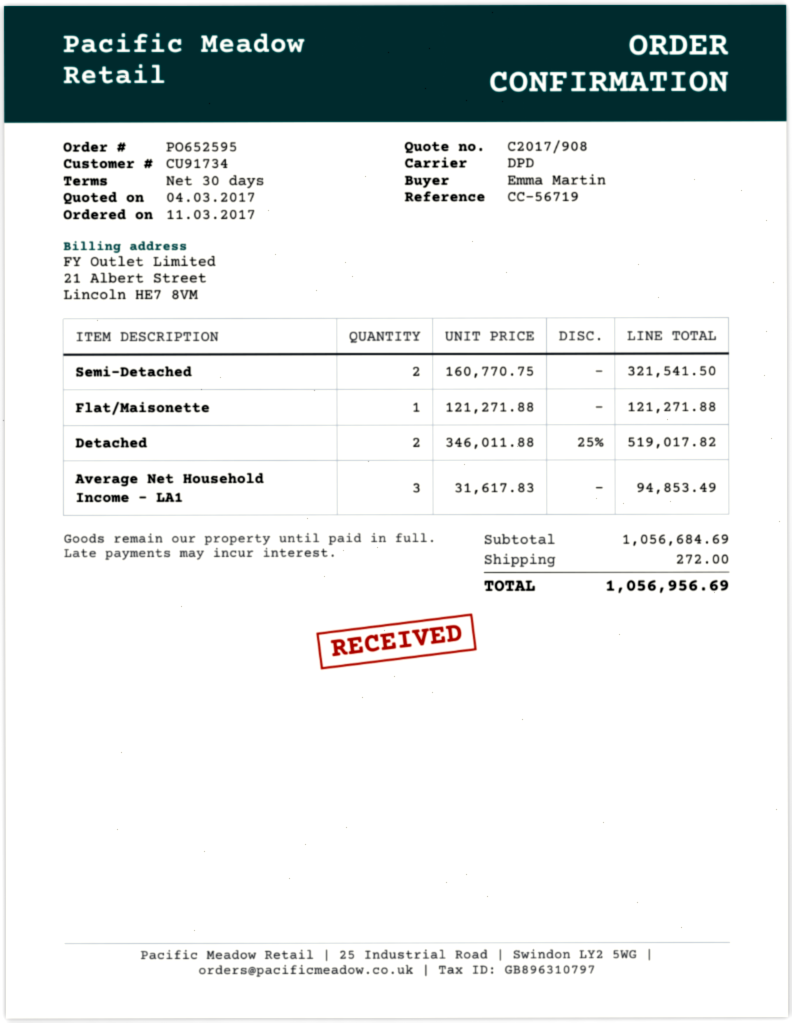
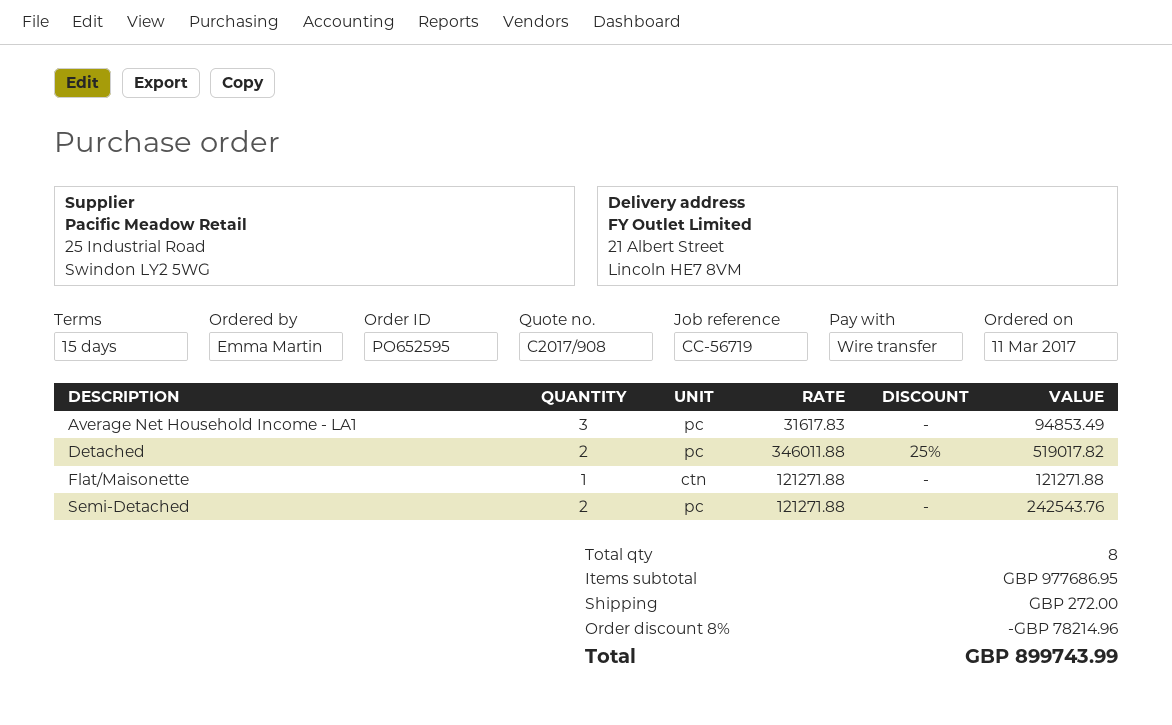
payment terms: 30 days -> 15 days
Semi-Detached: 2 x 160770.75 = 321541.50 -> 2 x 121271.88 = 242543.76
subtotal: 1056684.69 -> 977686.95
discount: none -> 8% = 78214.96
total: 1056956.69 -> 899743.99

